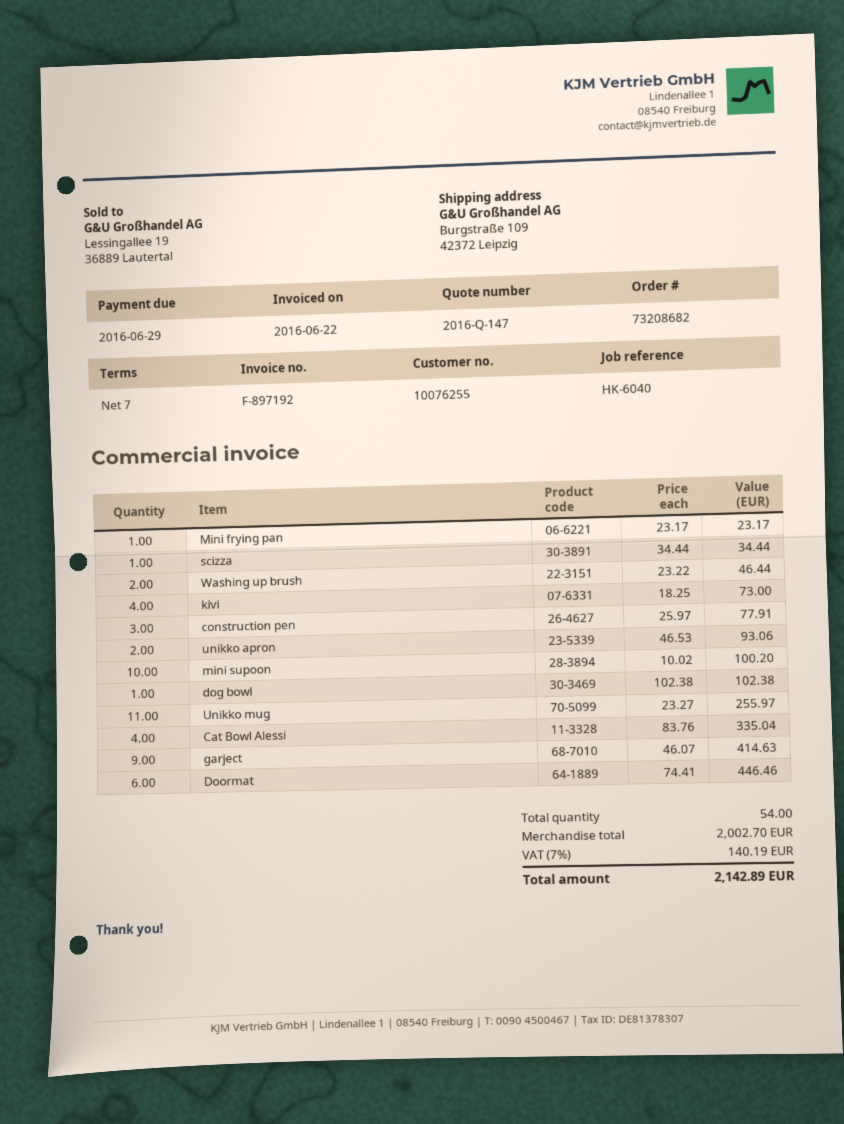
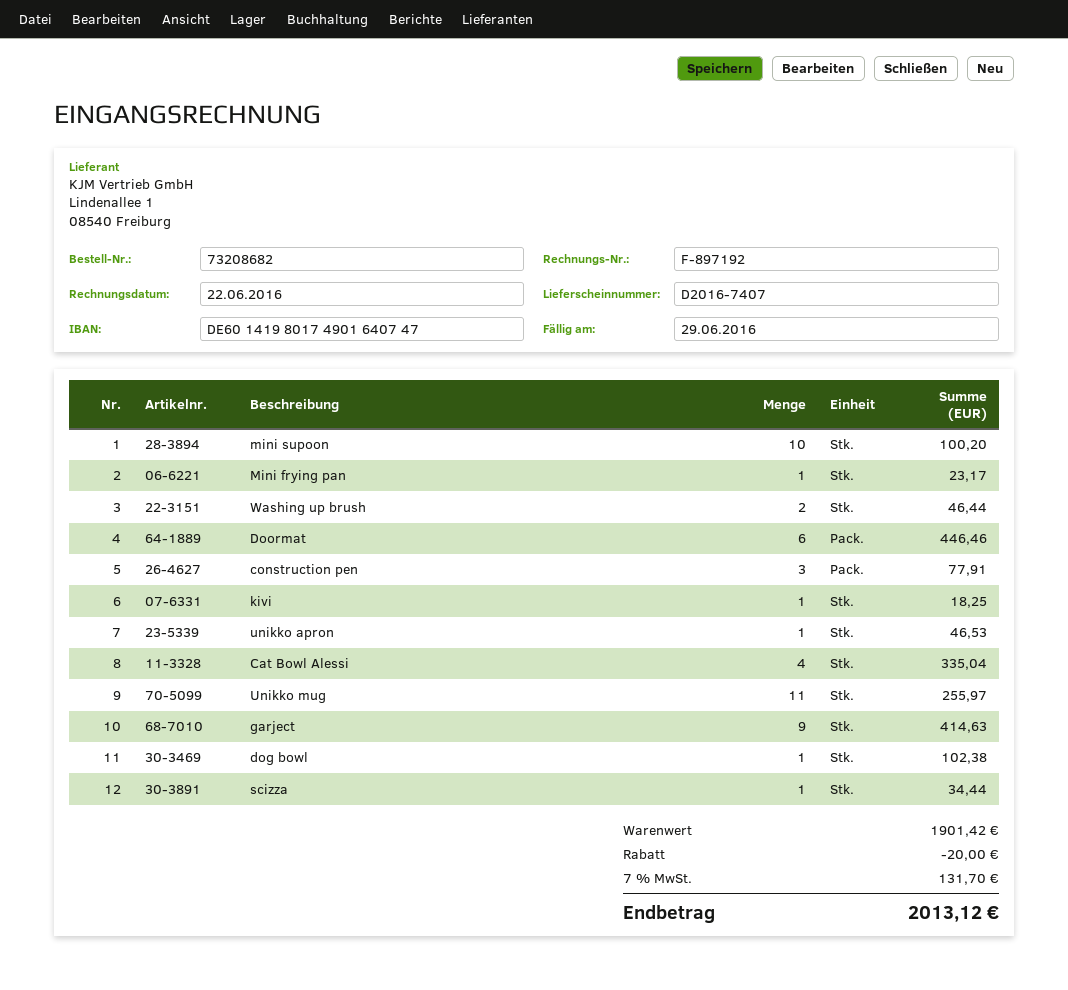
kivi: 4 for 73.00 -> 1 for 18.25
unikko apron: 2 for 93.06 -> 1 for 46.53
subtotal: 2002.70 -> 1901.42
discount: none -> 20.00
tax: 7% = 140.19 -> 7% = 131.70
total: 2142.89 -> 2013.12

